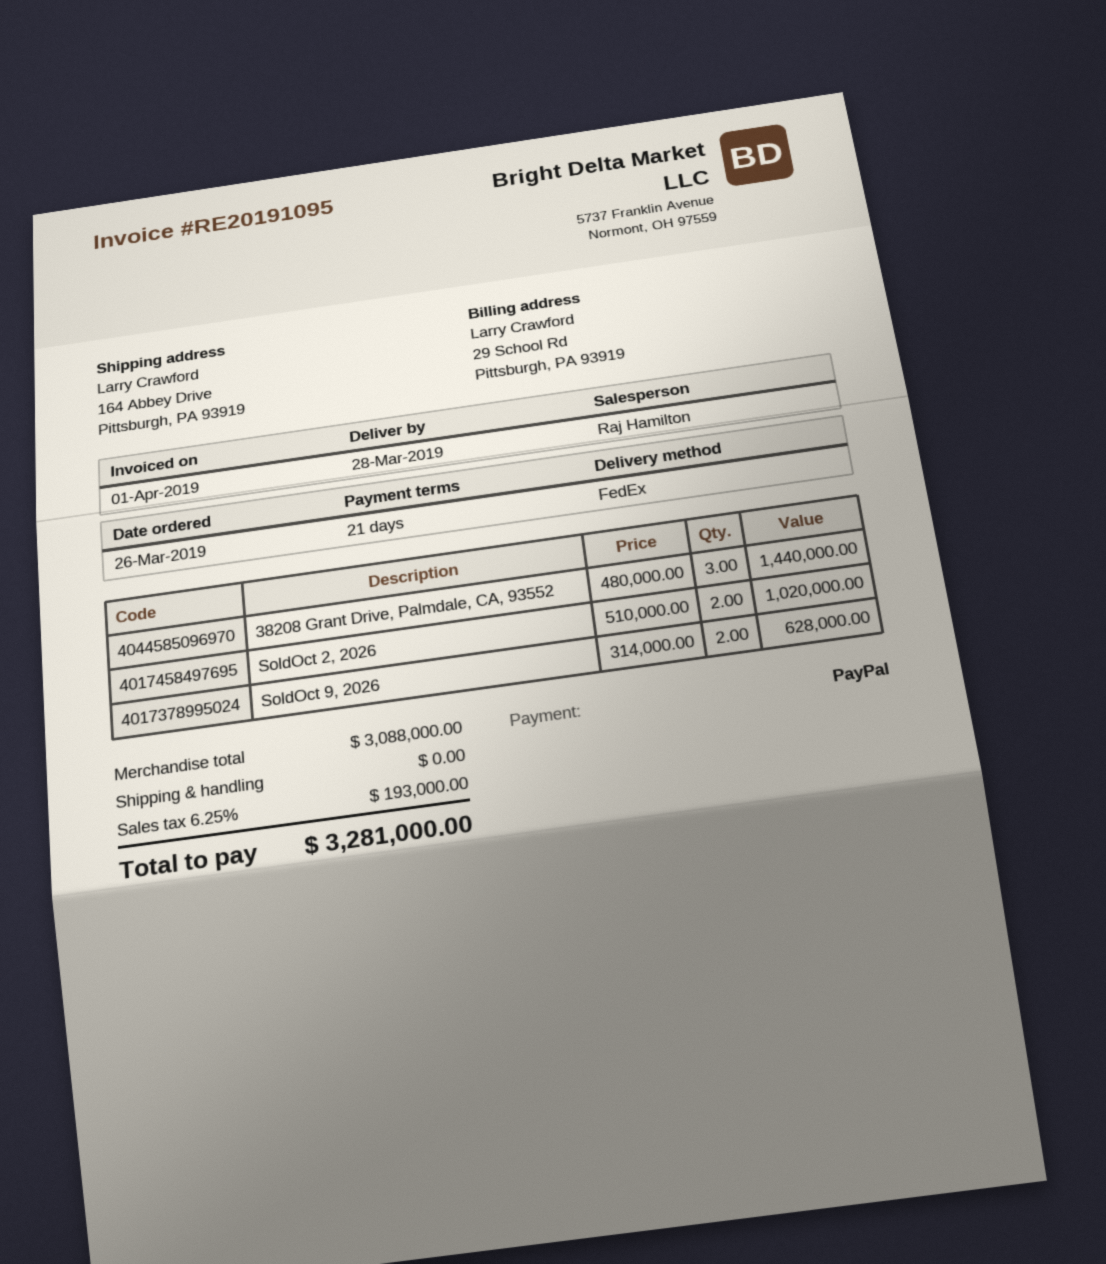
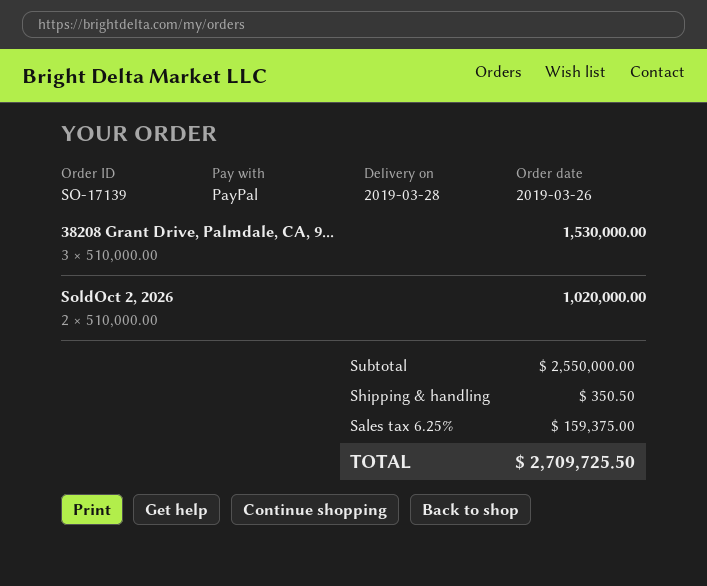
38208 Grant Drive, Palmdale, CA, 93552: 3 x 480000.00 = 1440000.00 -> 3 x 510000.00 = 1530000.00
SoldOct 9, 2026: 2 x 314000.00 = 628000.00 -> none
subtotal: 3088000.00 -> 2550000.00
shipping: 0.00 -> 350.50
tax: 6.25% = 193000.00 -> 6.25% = 159375.00
total: 3281000.00 -> 2709725.50

